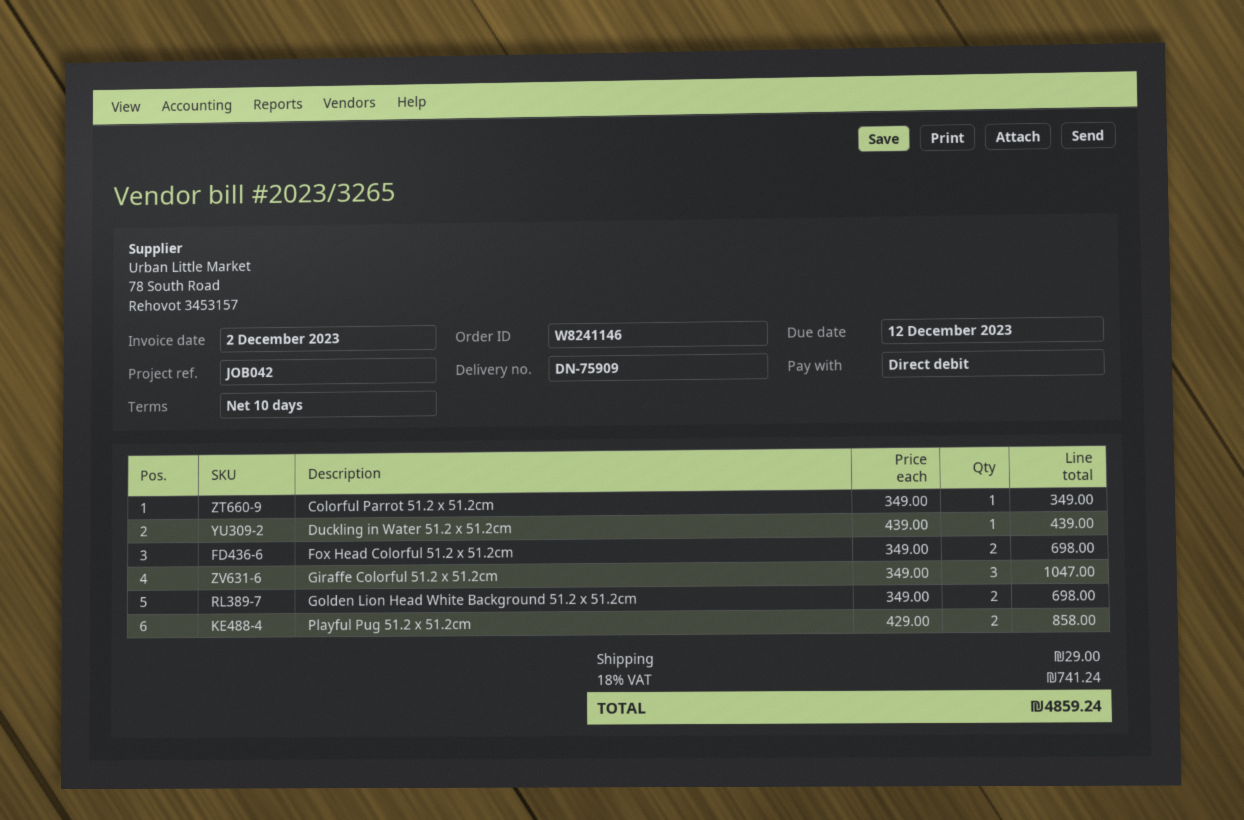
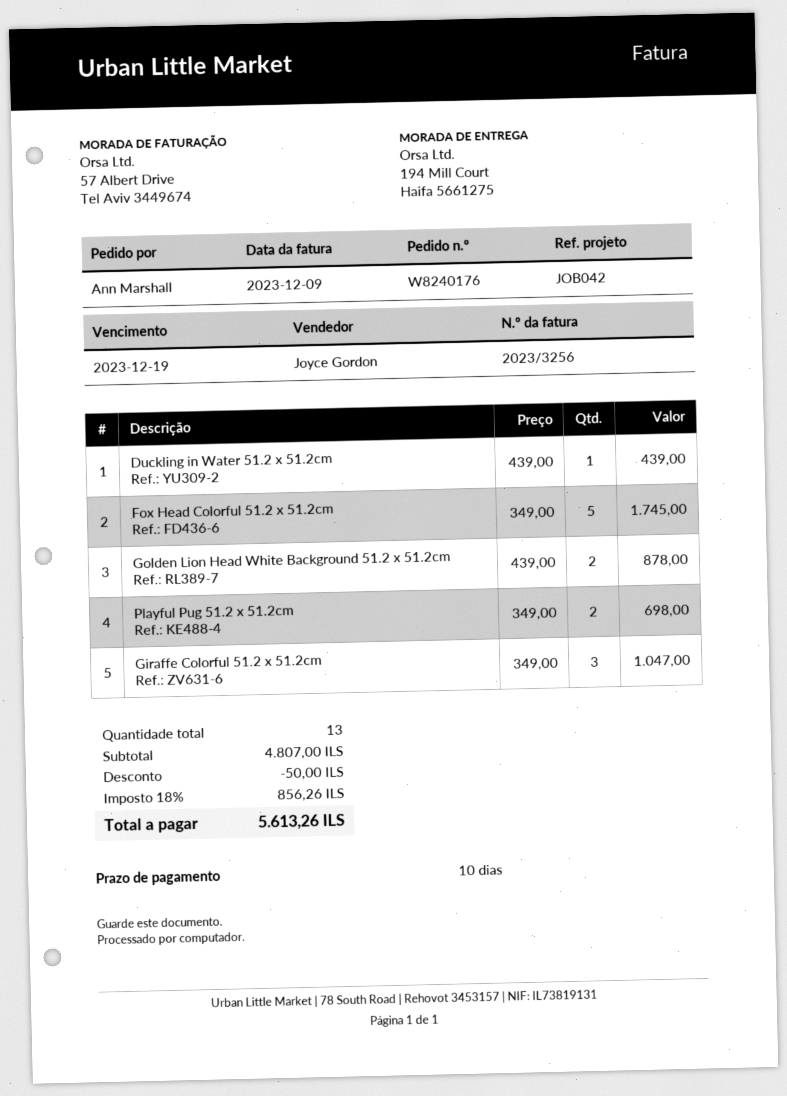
order number: W8241146 -> W8240176
invoice number: 2023/3265 -> 2023/3256
invoice date: 2023-12-02 -> 2023-12-09
due date: 2023-12-12 -> 2023-12-19
Colorful Parrot 51.2 x 51.2cm: 1 x 349.00 = 349.00 -> none
Fox Head Colorful 51.2 x 51.2cm: 2 x 349.00 = 698.00 -> 5 x 349.00 = 1745.00
Golden Lion Head White Background 51.2 x 51.2cm: 2 x 349.00 = 698.00 -> 2 x 439.00 = 878.00
Playful Pug 51.2 x 51.2cm: 2 x 429.00 = 858.00 -> 2 x 349.00 = 698.00
discount: none -> 50.00
shipping: 29.00 -> none
tax: 18% = 741.24 -> 18% = 856.26
total: 4859.24 -> 5613.26

